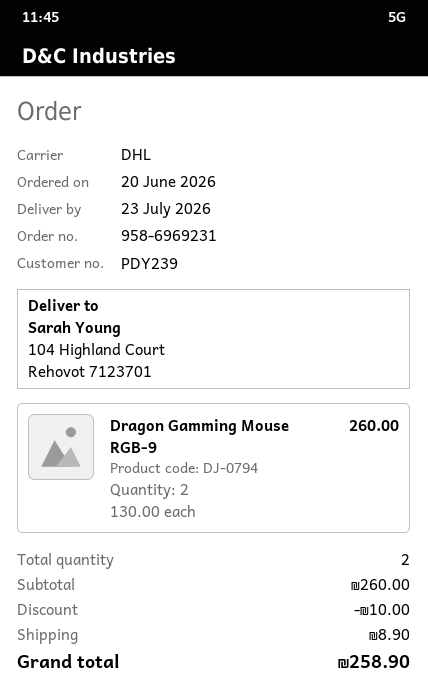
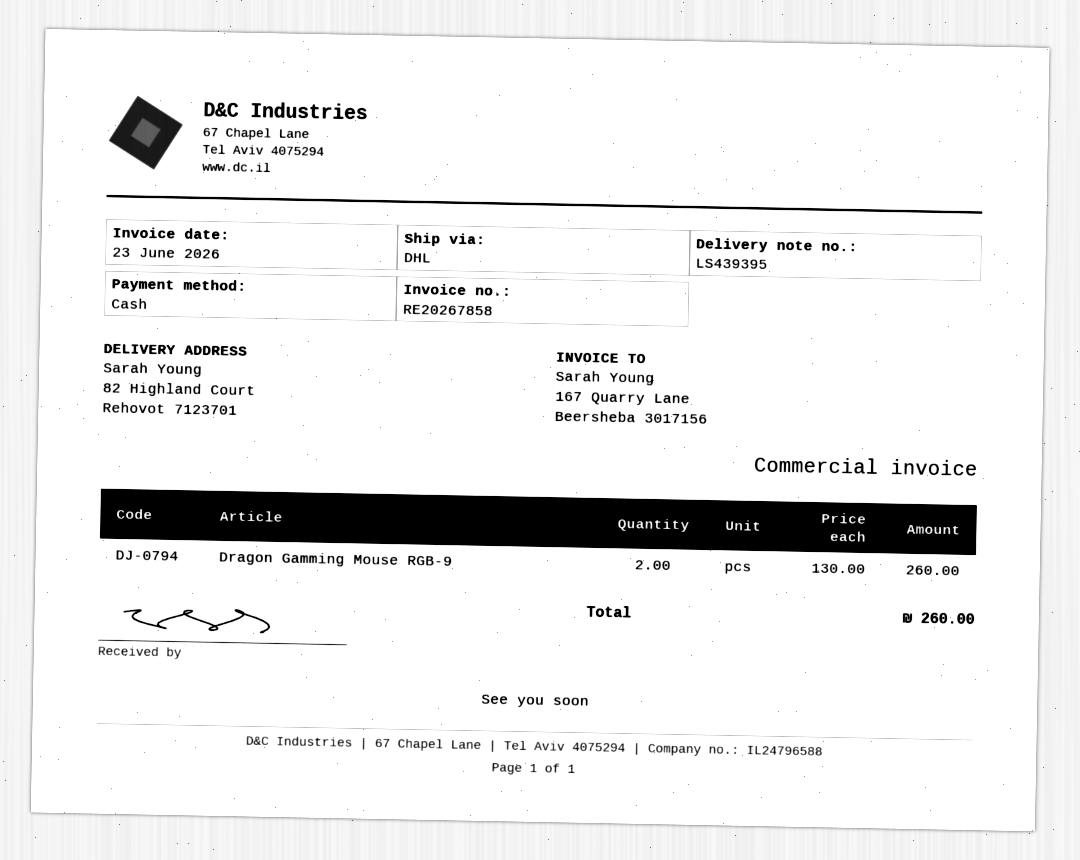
ship to: 104 Highland Court, Rehovot 7123701 -> 82 Highland Court, Rehovot 7123701
discount: 10.00 -> none
shipping: 8.90 -> none
total: 258.90 -> 260.00

